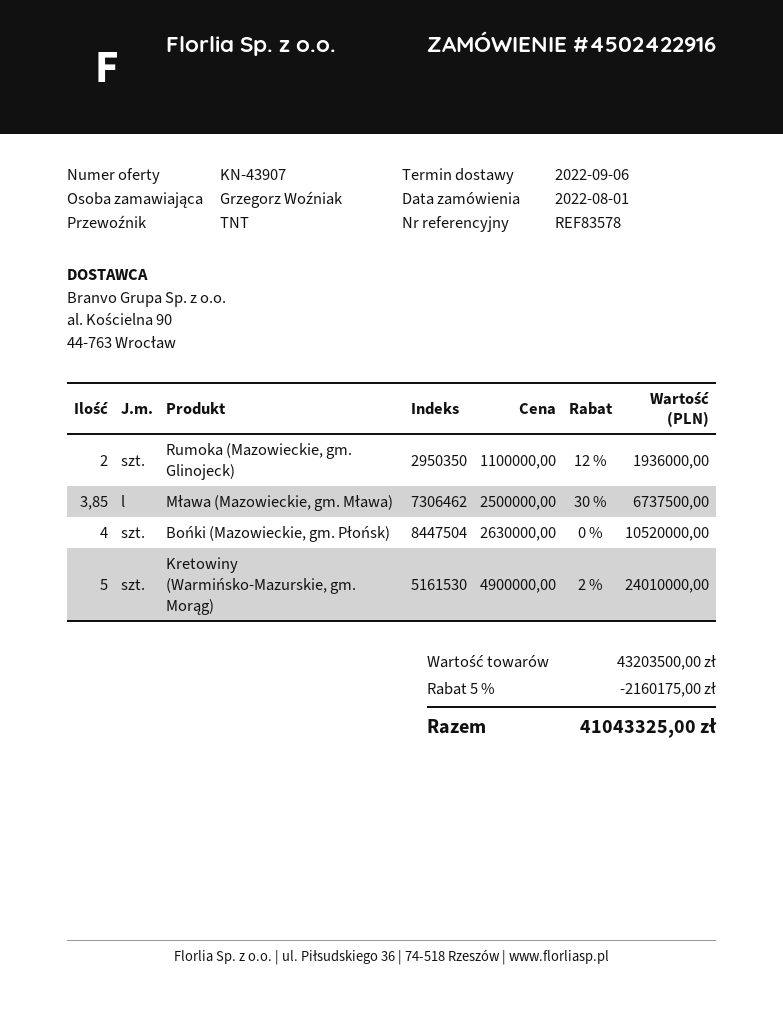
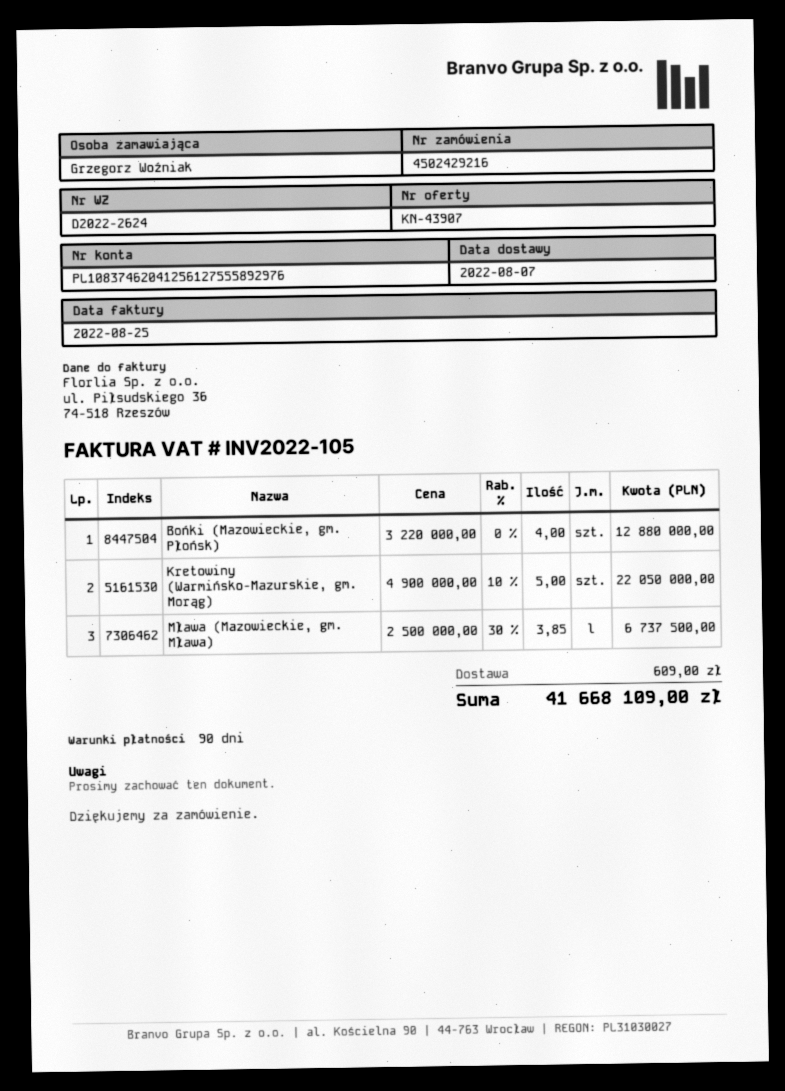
order number: 4502422916 -> 4502429216
delivery date: 2022-09-06 -> 2022-08-07
Rumoka (Mazowieckie, gm. Glinojeck): 2 x 1100000.00 - 12% = 1936000.00 -> none
Bońki (Mazowieckie, gm. Płońsk): 4 x 2630000.00 = 10520000.00 -> 4 x 3220000.00 = 12880000.00
Kretowiny (Warmińsko-Mazurskie, gm. Morąg): 5 x 4900000.00 - 2% = 24010000.00 -> 5 x 4900000.00 - 10% = 22050000.00
discount: 5% = 2160175.00 -> none
shipping: none -> 609.00
total: 41043325.00 -> 41668109.00

